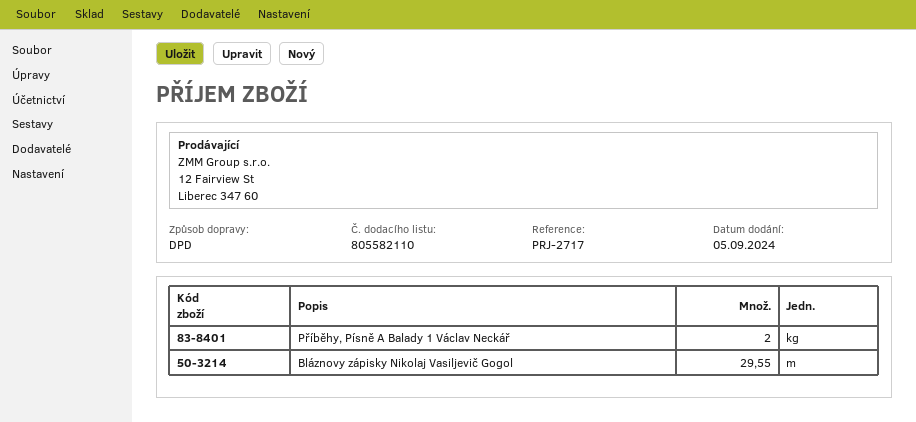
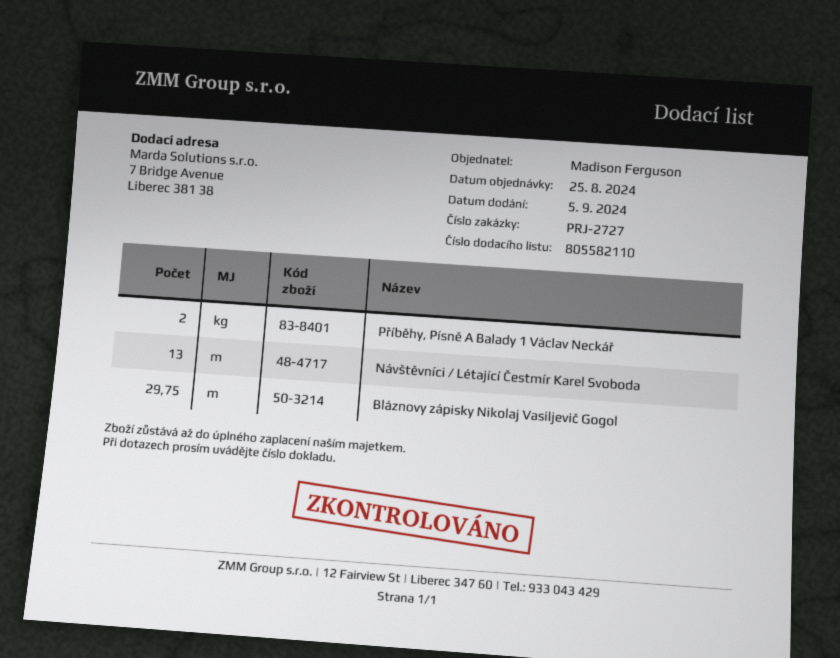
reference: PRJ-2717 -> PRJ-2727
Bláznovy zápisky Nikolaj Vasiljevič Gogol: 29.55 -> 29.75
Návštěvníci / Létající Čestmír Karel Svoboda: none -> 13

